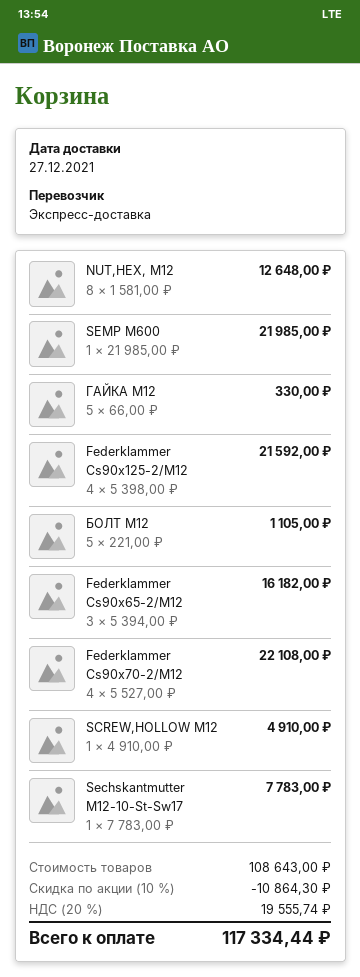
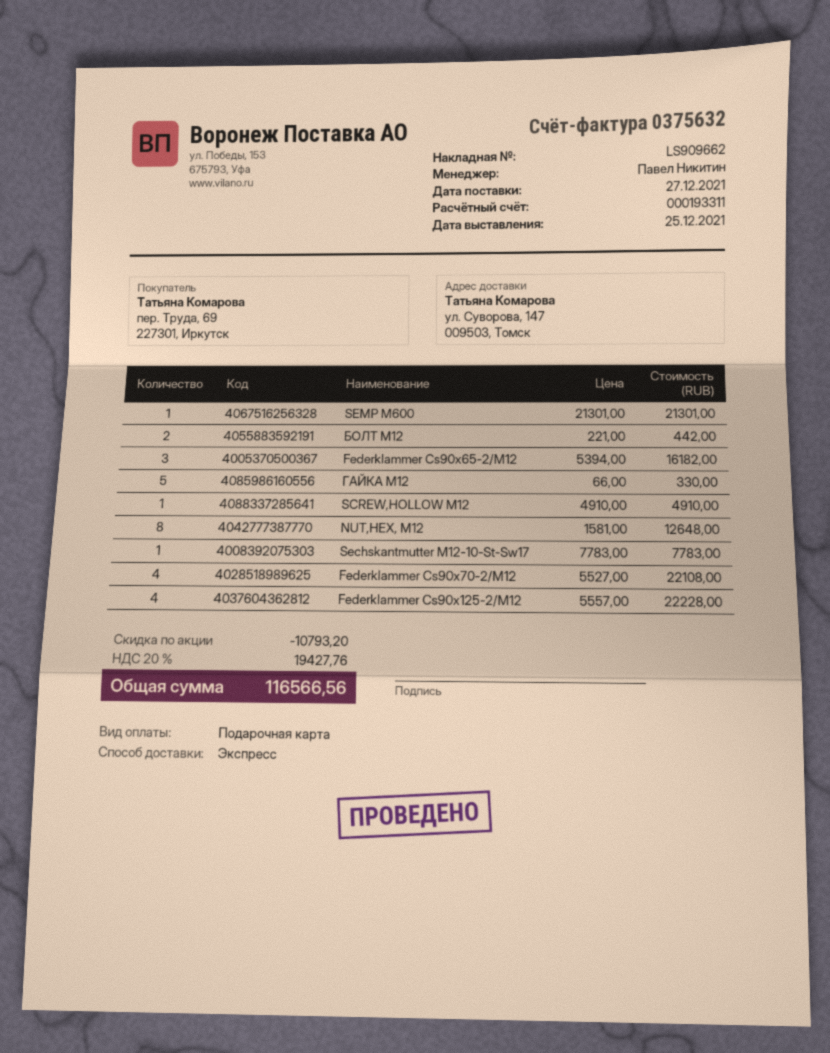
SEMP M600: 1 x 21985.00 = 21985.00 -> 1 x 21301.00 = 21301.00
Federklammer Cs90x125-2/M12: 4 x 5398.00 = 21592.00 -> 4 x 5557.00 = 22228.00
БОЛТ М12: 5 x 221.00 = 1105.00 -> 2 x 221.00 = 442.00
discount: 10864.30 -> 10793.20
tax: 20% = 19555.74 -> 20% = 19427.76
total: 117334.44 -> 116566.56

